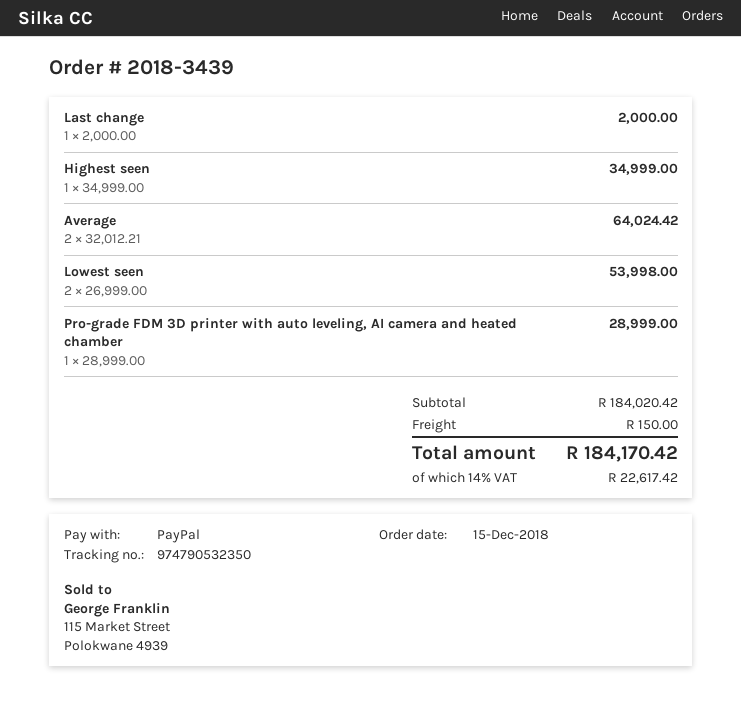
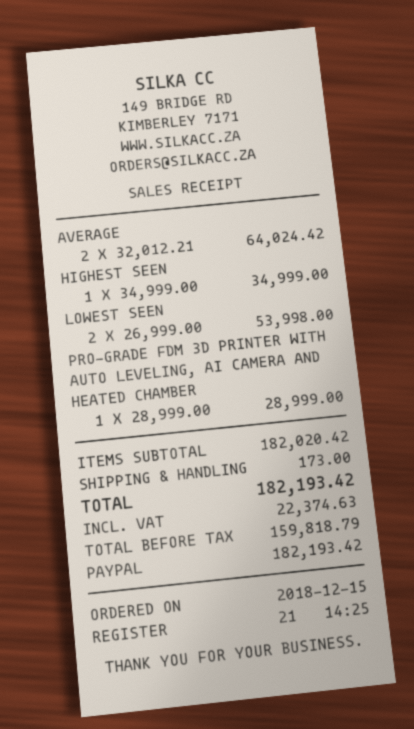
Last change: 1 x 2000.00 = 2000.00 -> none
subtotal: 184020.42 -> 182020.42
shipping: 150.00 -> 173.00
tax: 22617.42 -> 22374.63
total: 184170.42 -> 182193.42

